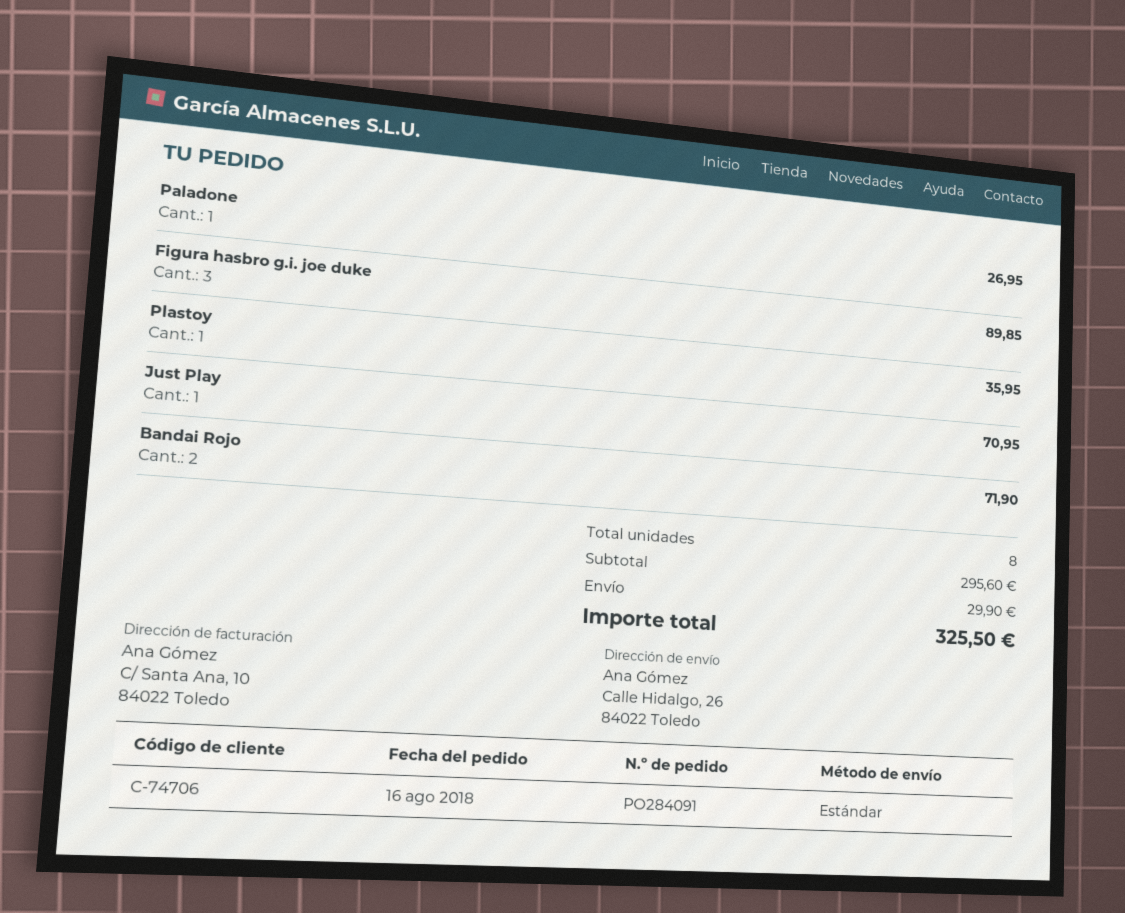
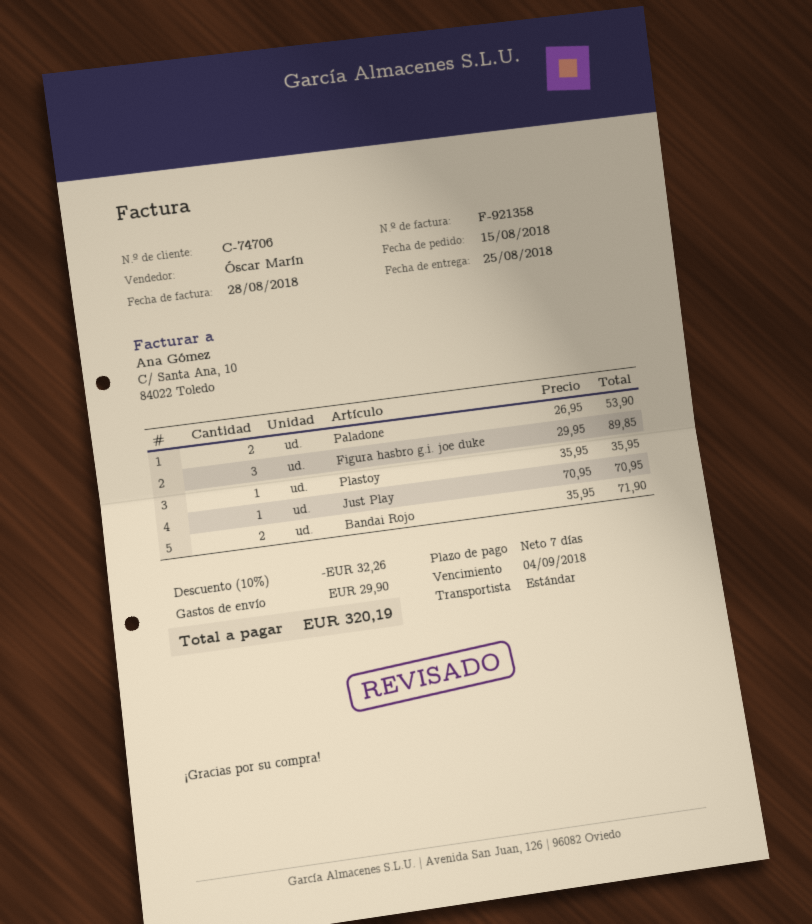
order date: 2018-08-16 -> 2018-08-15
Paladone: 1 for 26.95 -> 2 for 53.90
discount: none -> 10% = 32.26
total: 325.50 -> 320.19

